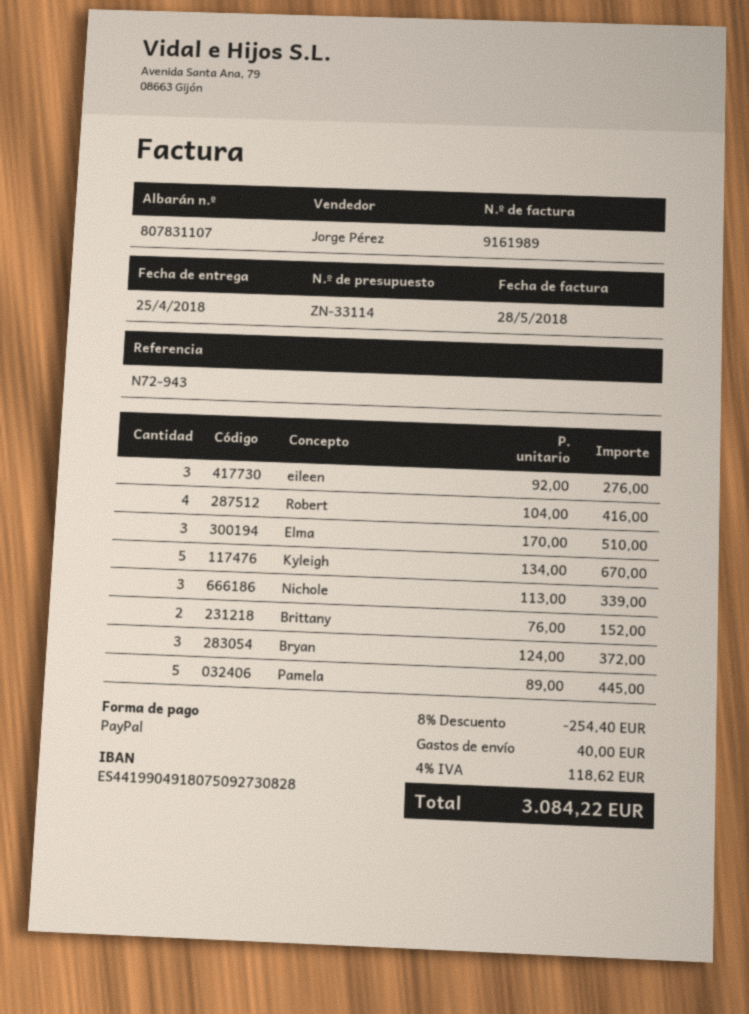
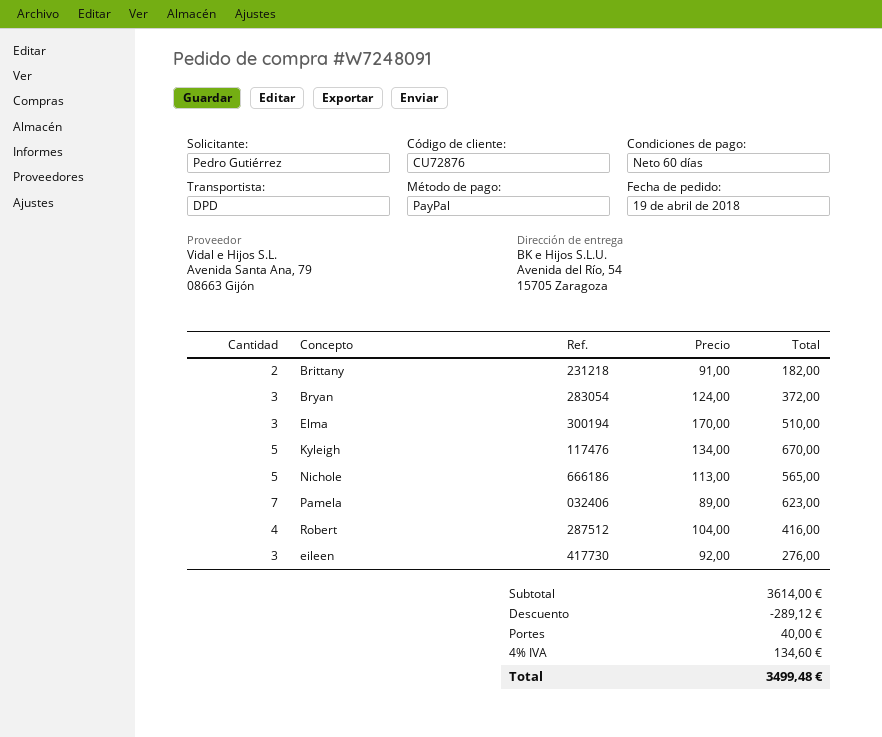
Nichole: 3 x 113.00 = 339.00 -> 5 x 113.00 = 565.00
Brittany: 2 x 76.00 = 152.00 -> 2 x 91.00 = 182.00
Pamela: 5 x 89.00 = 445.00 -> 7 x 89.00 = 623.00
discount: 254.40 -> 289.12
tax: 4% = 118.62 -> 4% = 134.60
total: 3084.22 -> 3499.48

